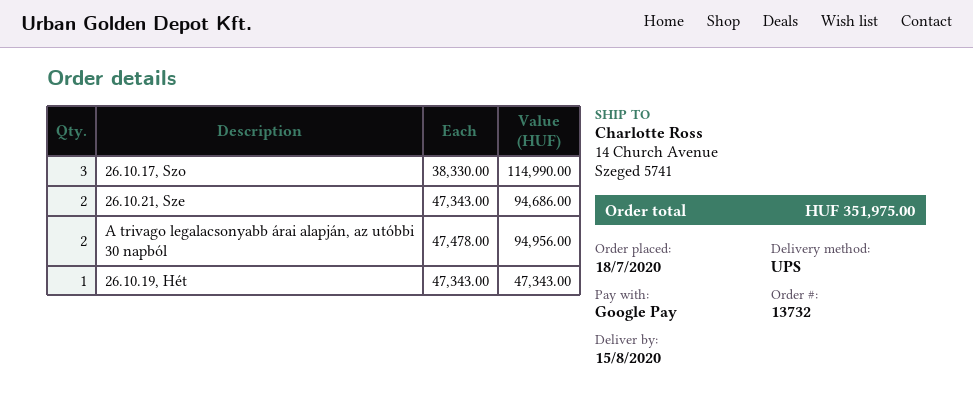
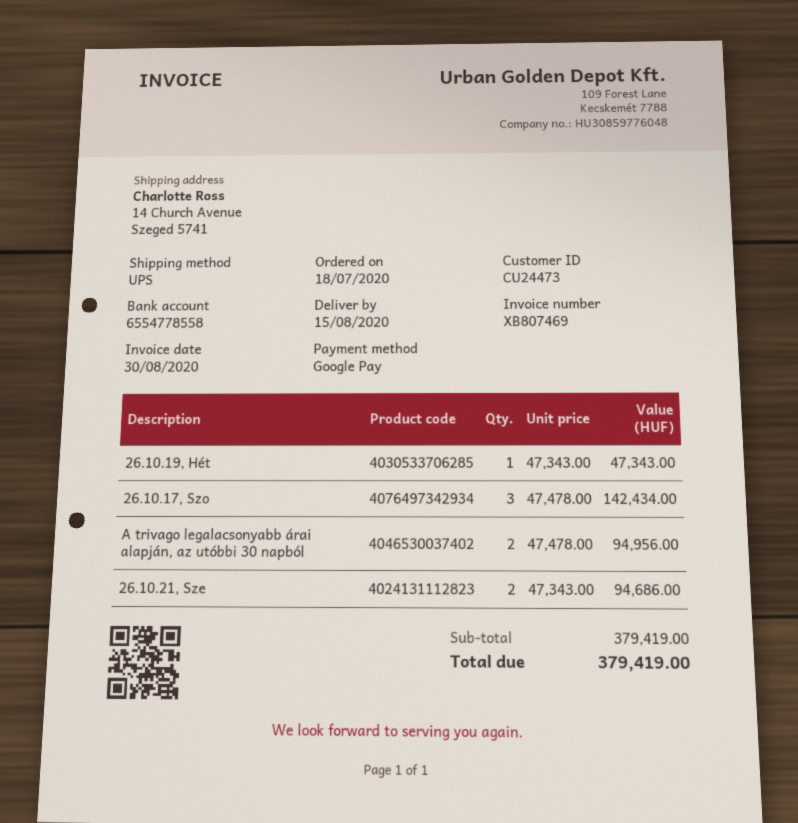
26.10.17, Szo: 3 x 38330.00 = 114990.00 -> 3 x 47478.00 = 142434.00
total: 351975.00 -> 379419.00

